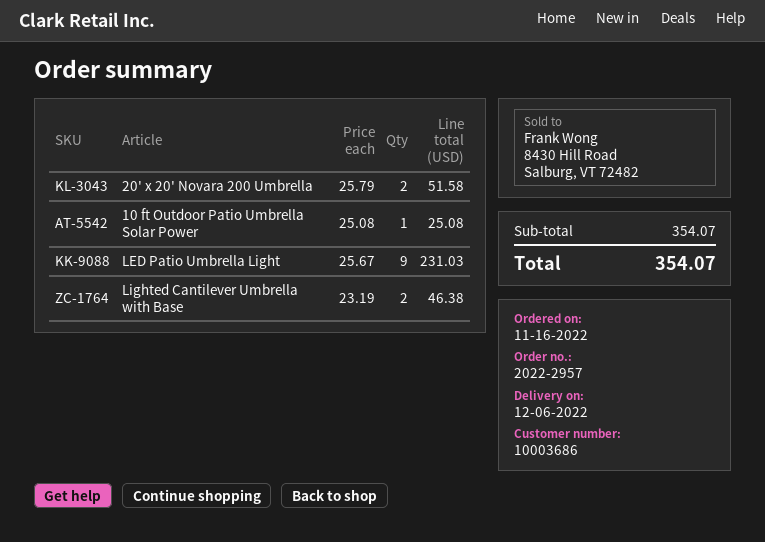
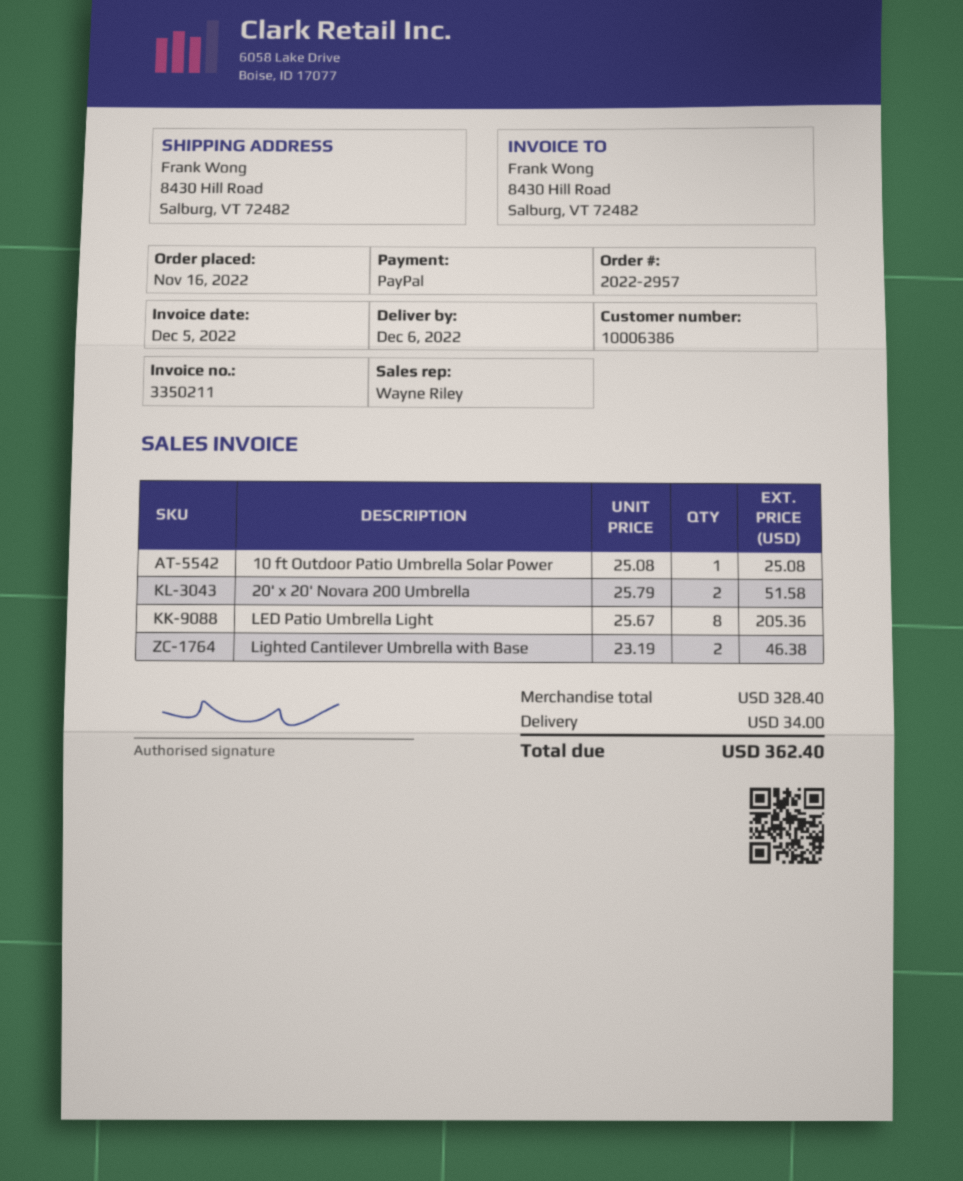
customer number: 10003686 -> 10006386
LED Patio Umbrella Light: 9 x 25.67 = 231.03 -> 8 x 25.67 = 205.36
subtotal: 354.07 -> 328.40
shipping: none -> 34.00
total: 354.07 -> 362.40

